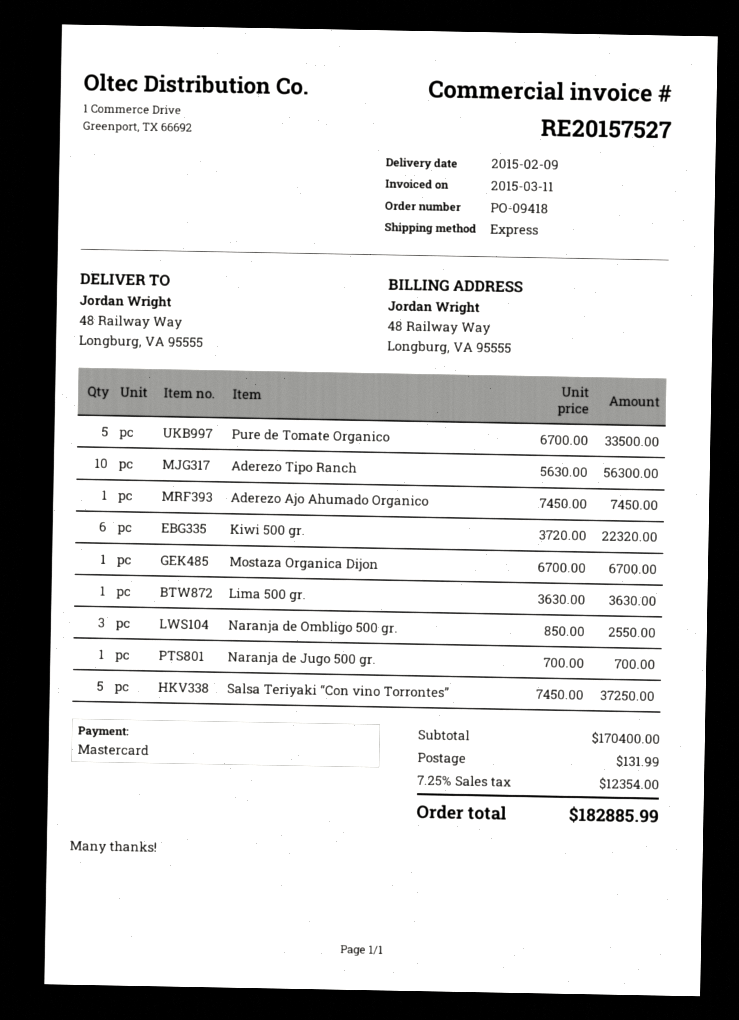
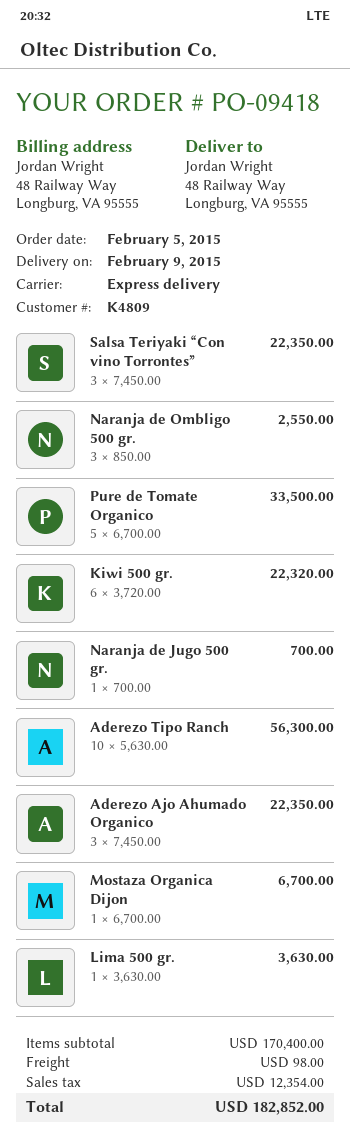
Aderezo Ajo Ahumado Organico: 1 x 7450.00 = 7450.00 -> 3 x 7450.00 = 22350.00
Salsa Teriyaki “Con vino Torrontes”: 5 x 7450.00 = 37250.00 -> 3 x 7450.00 = 22350.00
shipping: 131.99 -> 98.00
total: 182885.99 -> 182852.00

